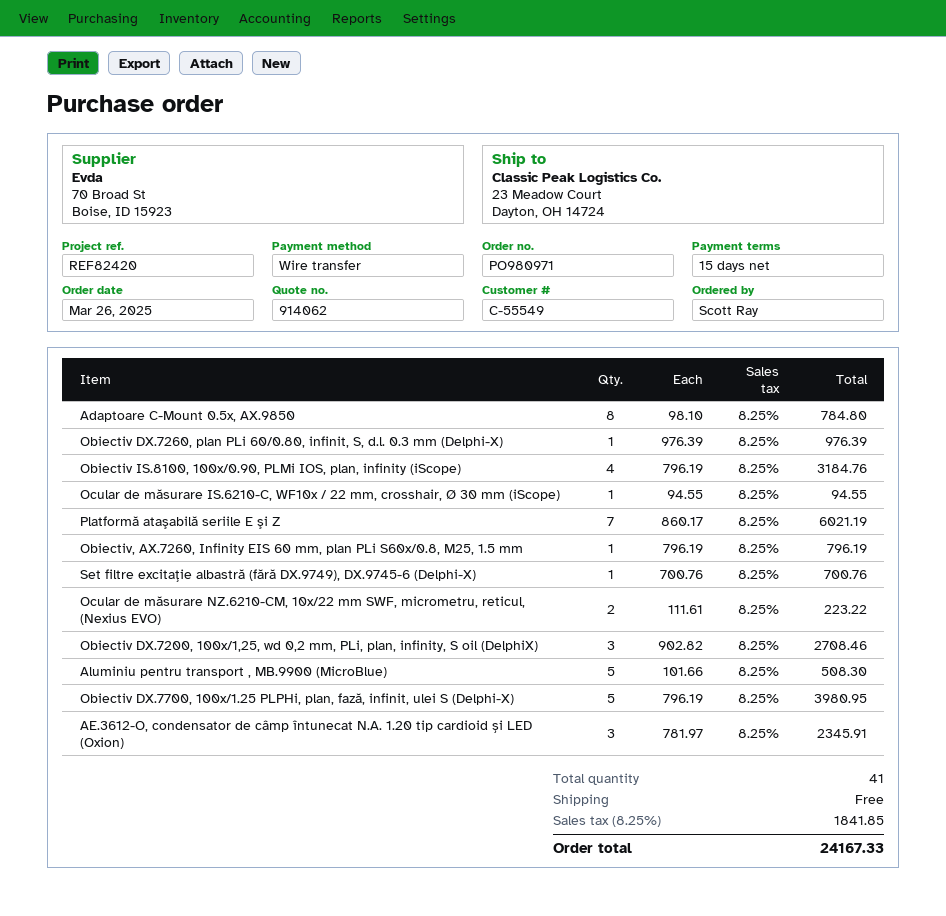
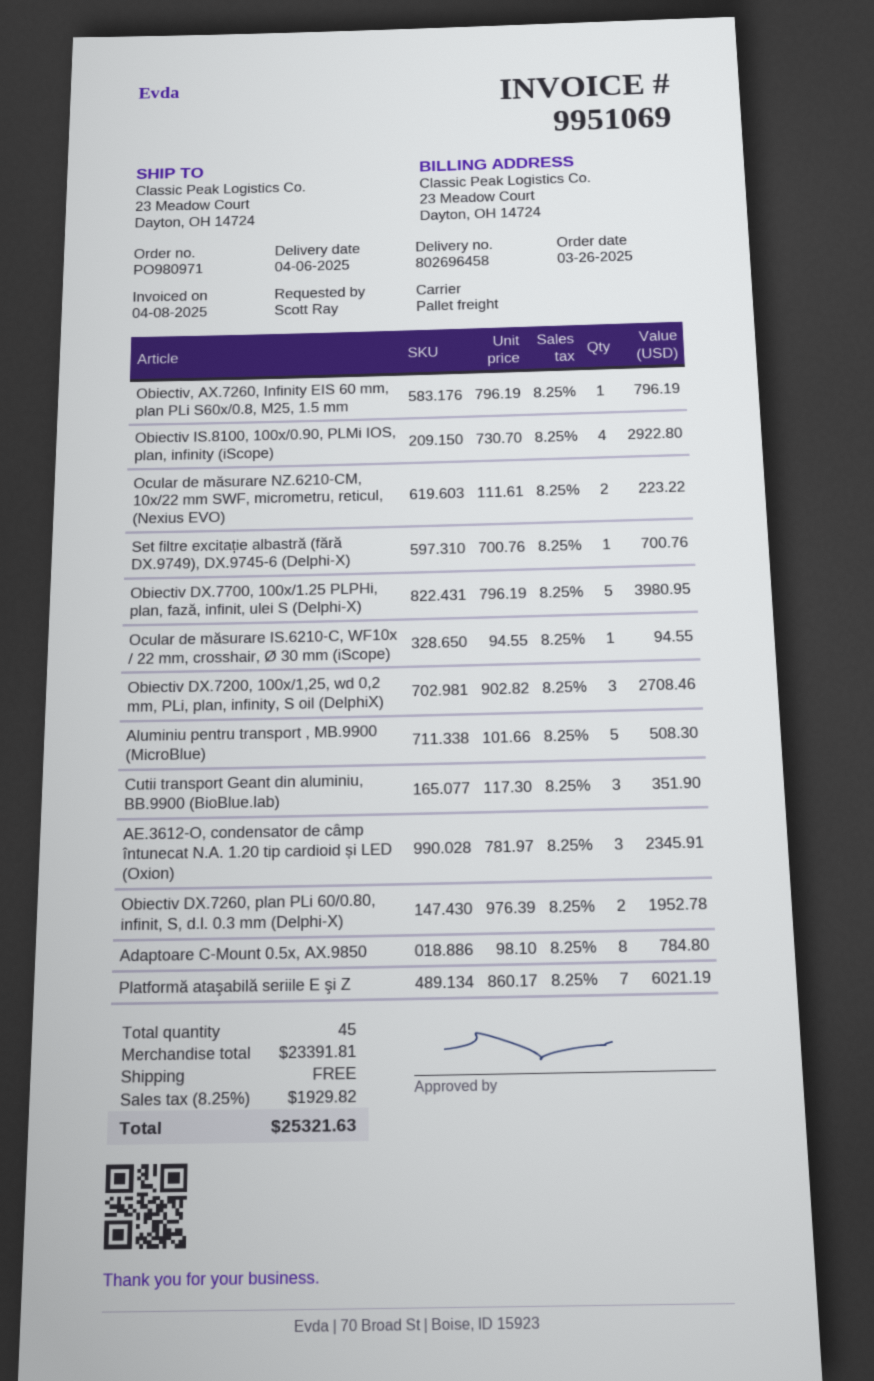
Obiectiv DX.7260, plan PLi 60/0.80, infinit, S, d.l. 0.3 mm (Delphi-X): 1 x 976.39 = 976.39 -> 2 x 976.39 = 1952.78
Obiectiv IS.8100, 100x/0.90, PLMi IOS, plan, infinity (iScope): 4 x 796.19 = 3184.76 -> 4 x 730.70 = 2922.80
Cutii transport Geant din aluminiu, BB.9900 (BioBlue.lab): none -> 3 x 117.30 = 351.90
total quantity: 41 -> 45
tax: 8.25% = 1841.85 -> 8.25% = 1929.82
total: 24167.33 -> 25321.63

